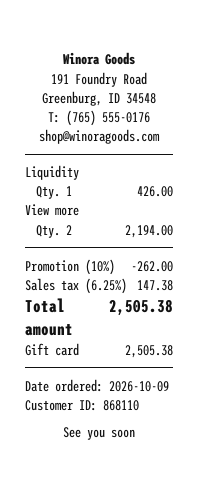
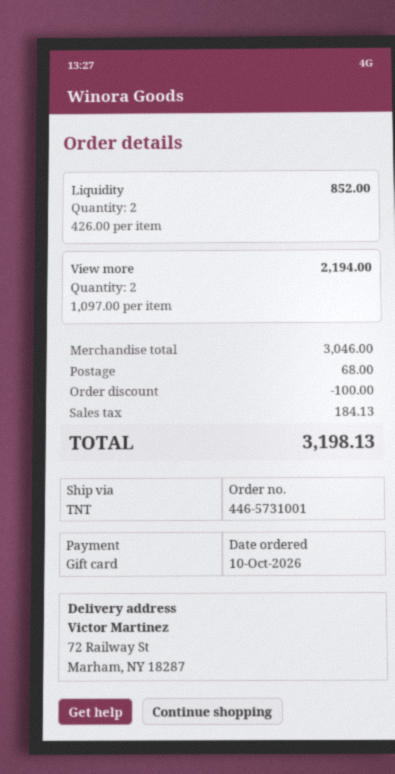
order date: 2026-10-09 -> 2026-10-10
Liquidity: 1 for 426.00 -> 2 for 852.00
discount: 262.00 -> 100.00
shipping: none -> 68.00
tax: 147.38 -> 184.13
total: 2505.38 -> 3198.13

